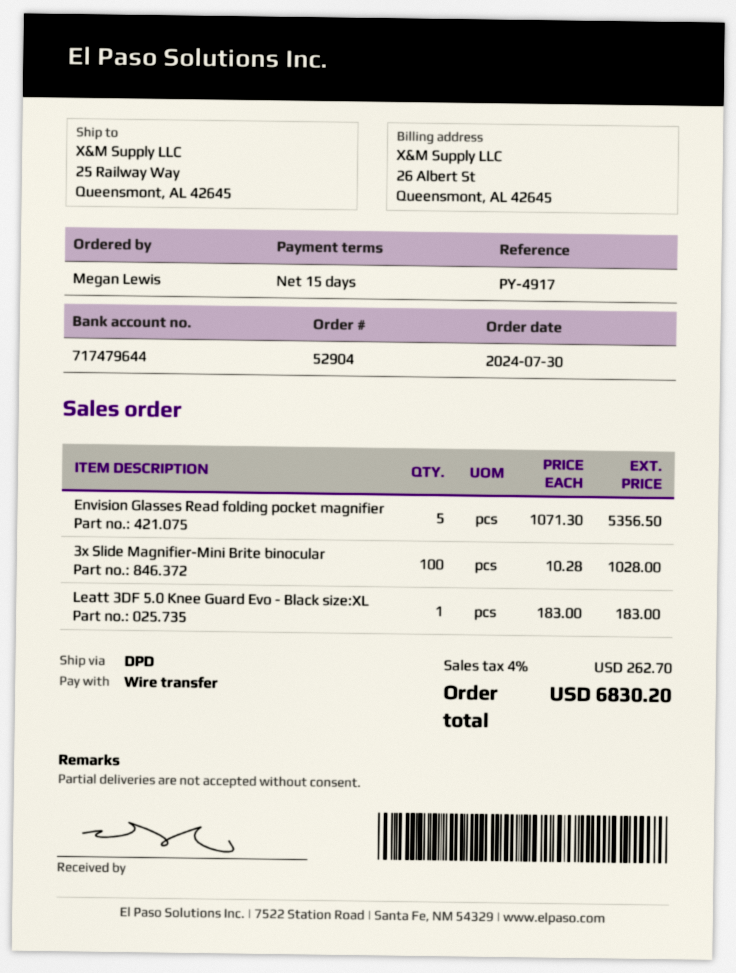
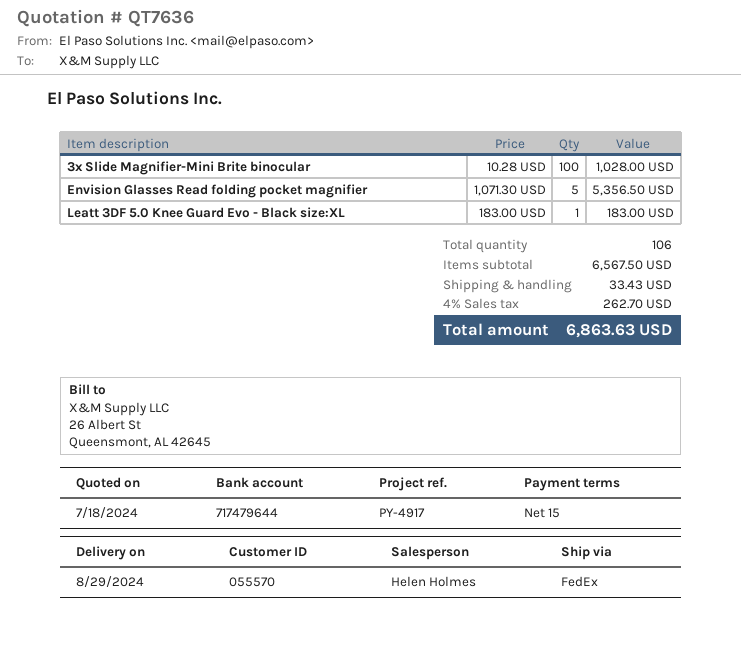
shipping method: DPD -> FedEx
shipping: none -> 33.43
total: 6830.20 -> 6863.63

